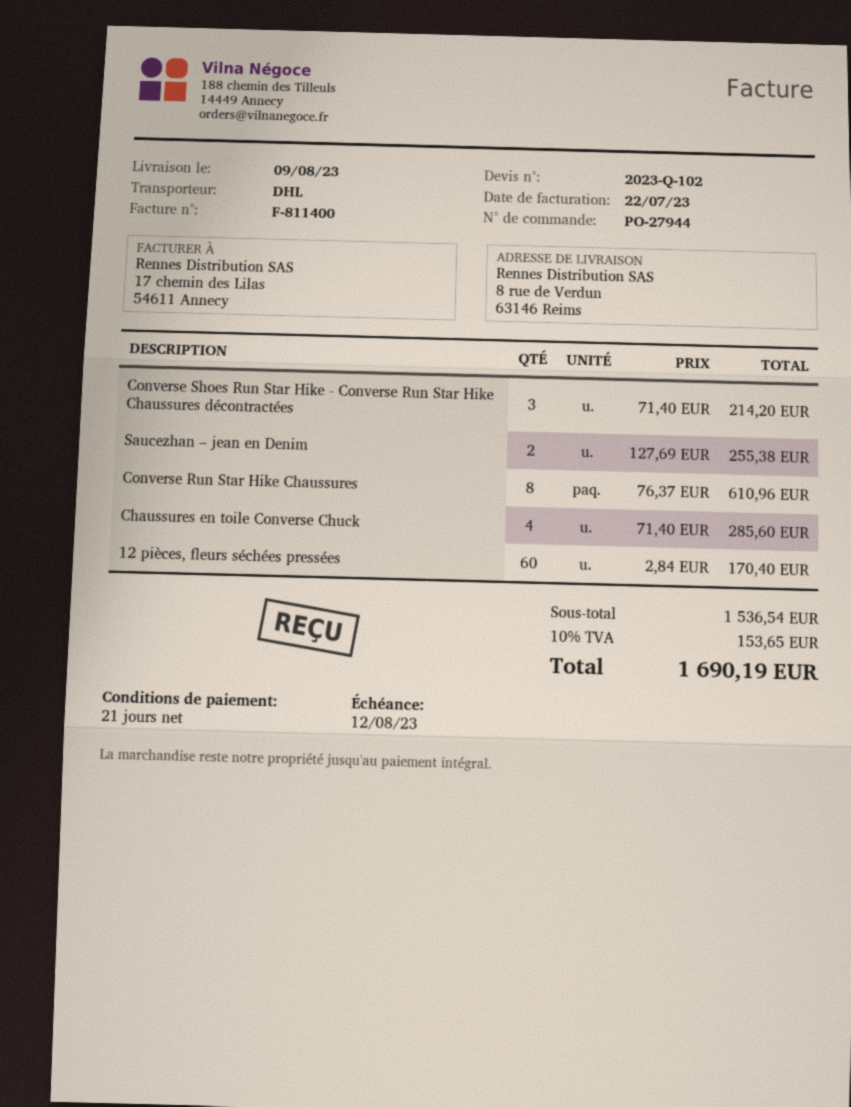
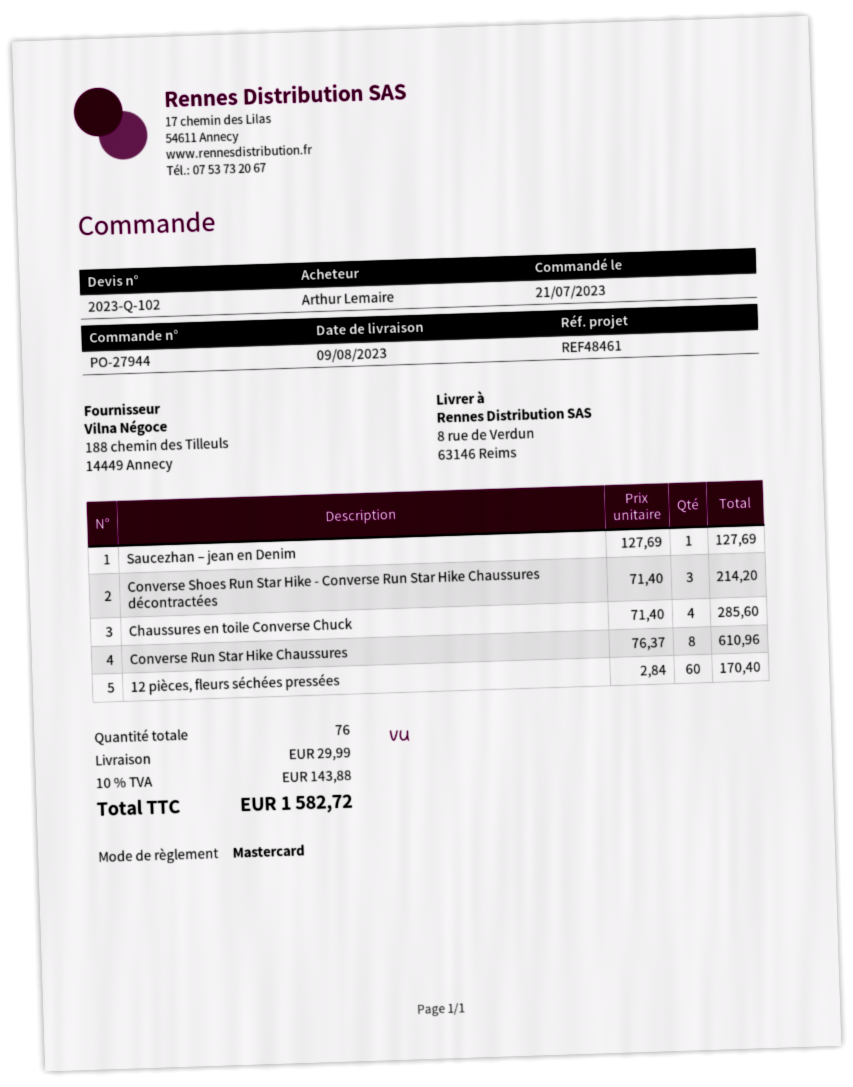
Saucezhan – jean en Denim: 2 x 127.69 = 255.38 -> 1 x 127.69 = 127.69
shipping: none -> 29.99
tax: 10% = 153.65 -> 10% = 143.88
total: 1690.19 -> 1582.72

